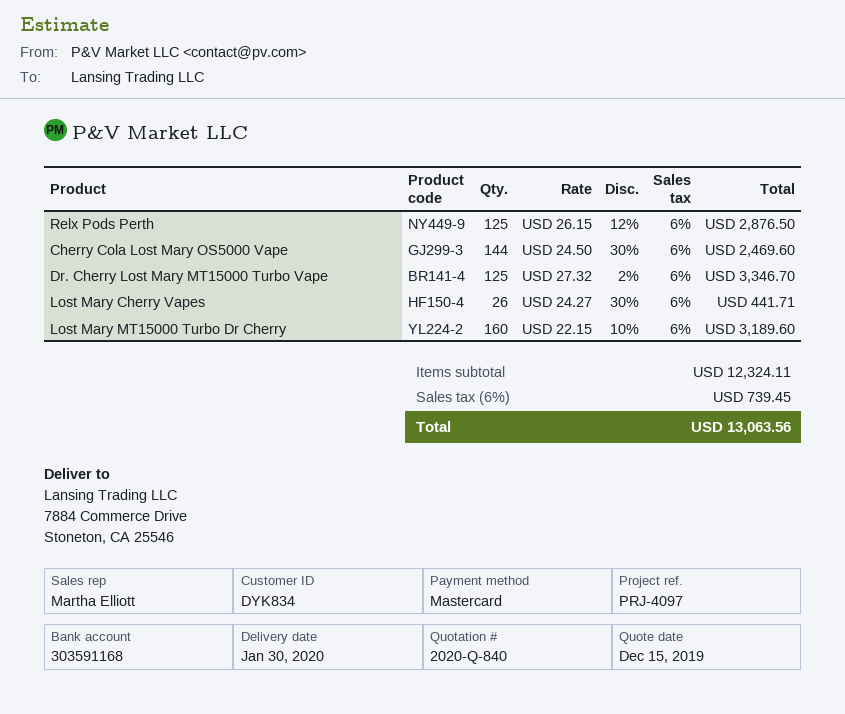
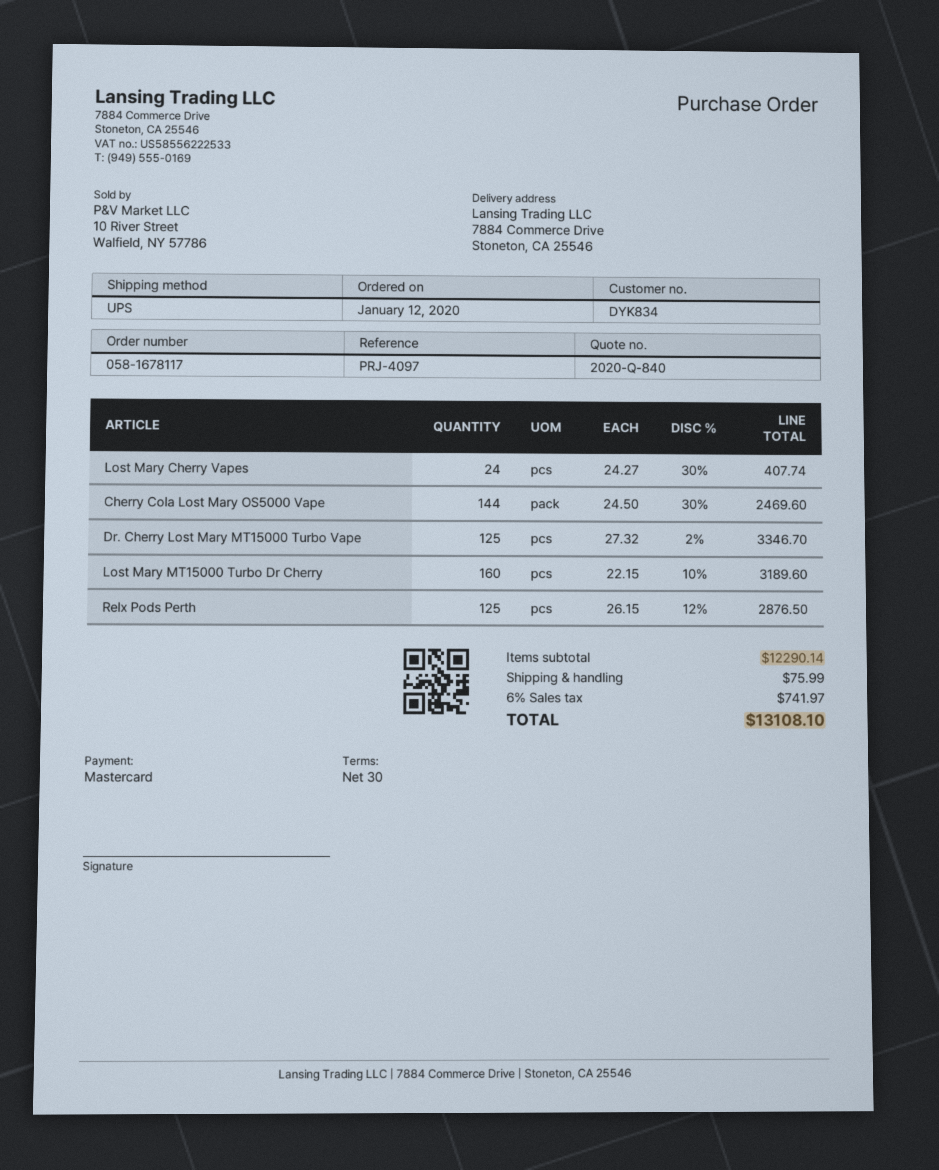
Lost Mary Cherry Vapes: 26 x 24.27 - 30% = 441.71 -> 24 x 24.27 - 30% = 407.74
subtotal: 12324.11 -> 12290.14
shipping: none -> 75.99
tax: 6% = 739.45 -> 6% = 741.97
total: 13063.56 -> 13108.10

